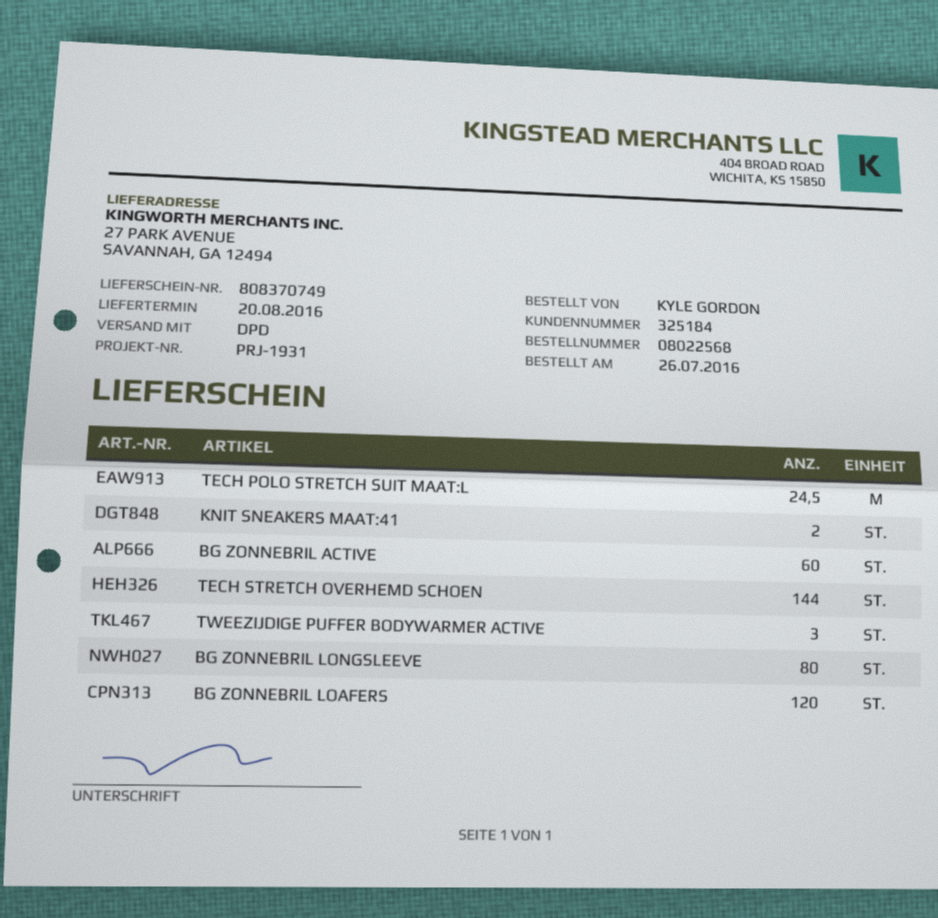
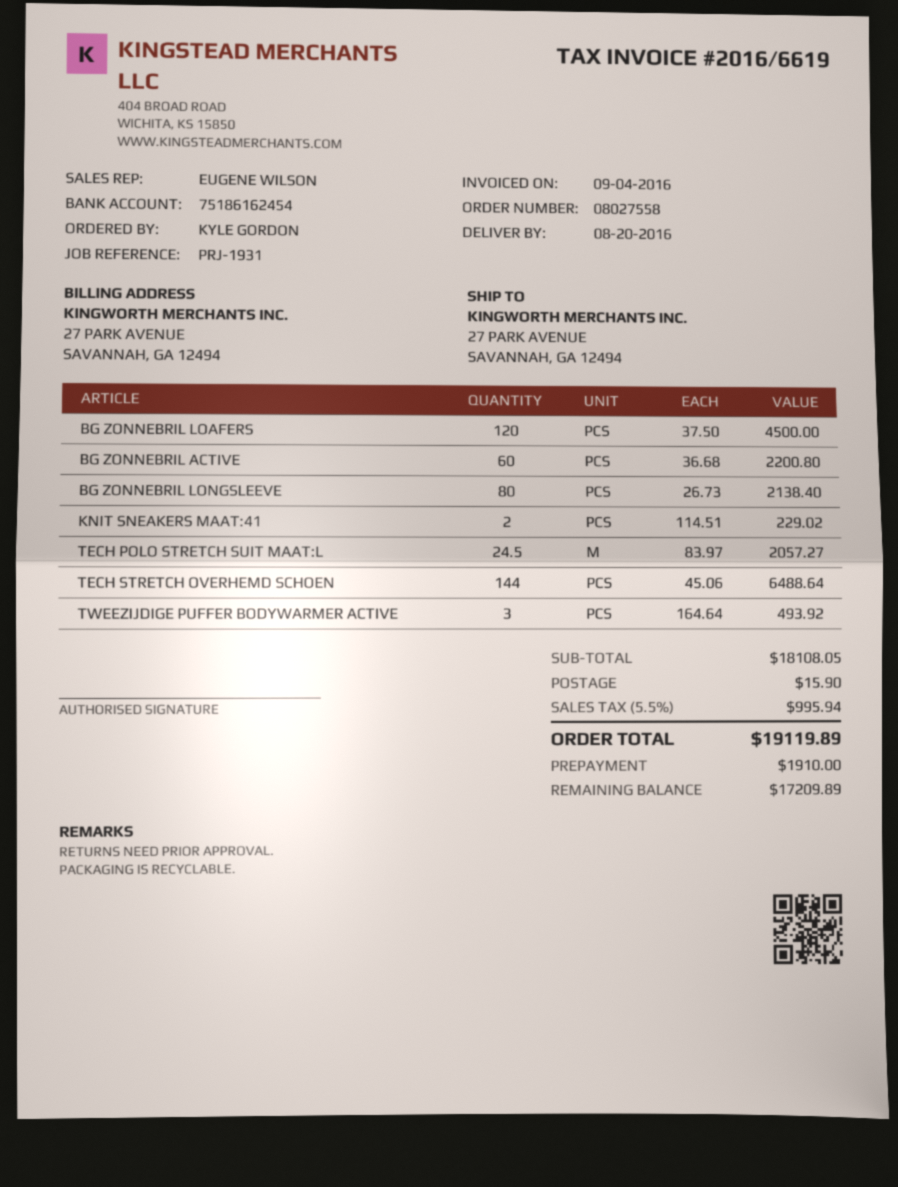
order number: 08022568 -> 08027558

